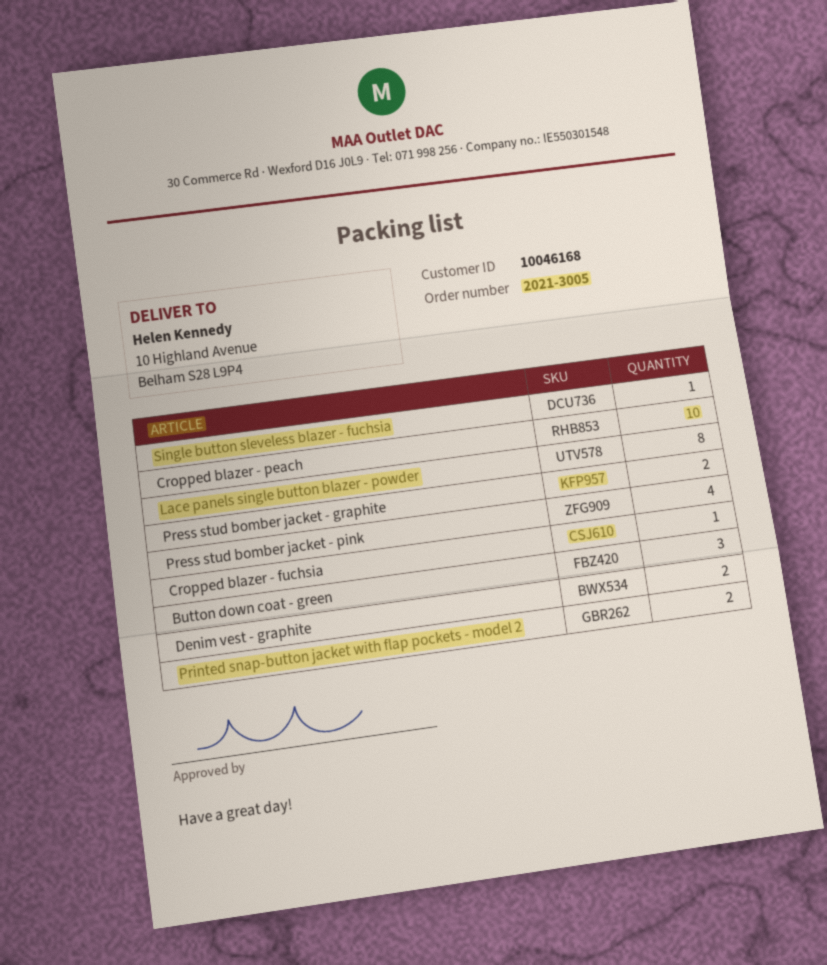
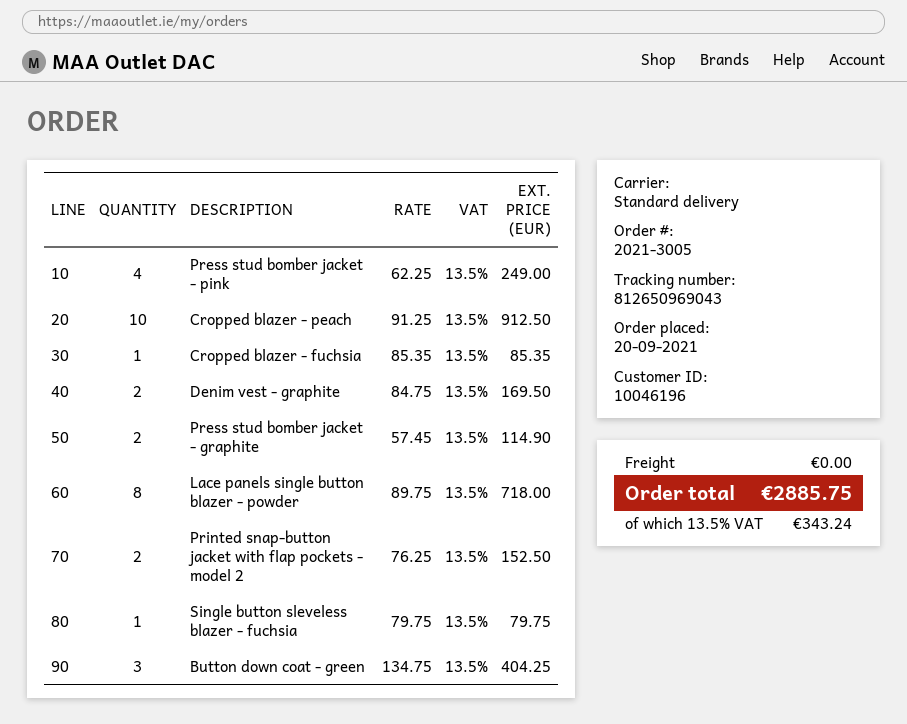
customer number: 10046168 -> 10046196

